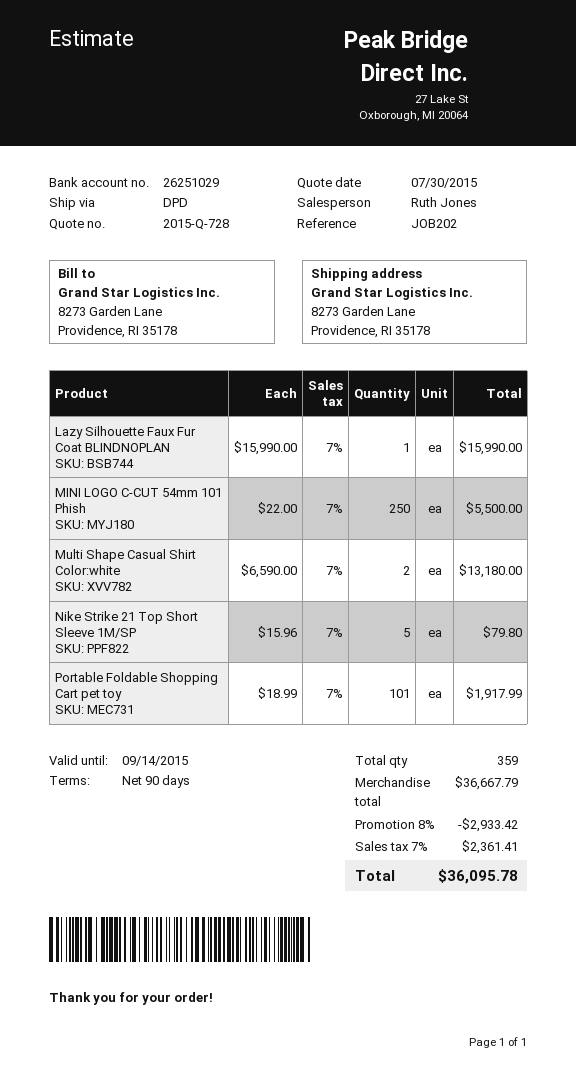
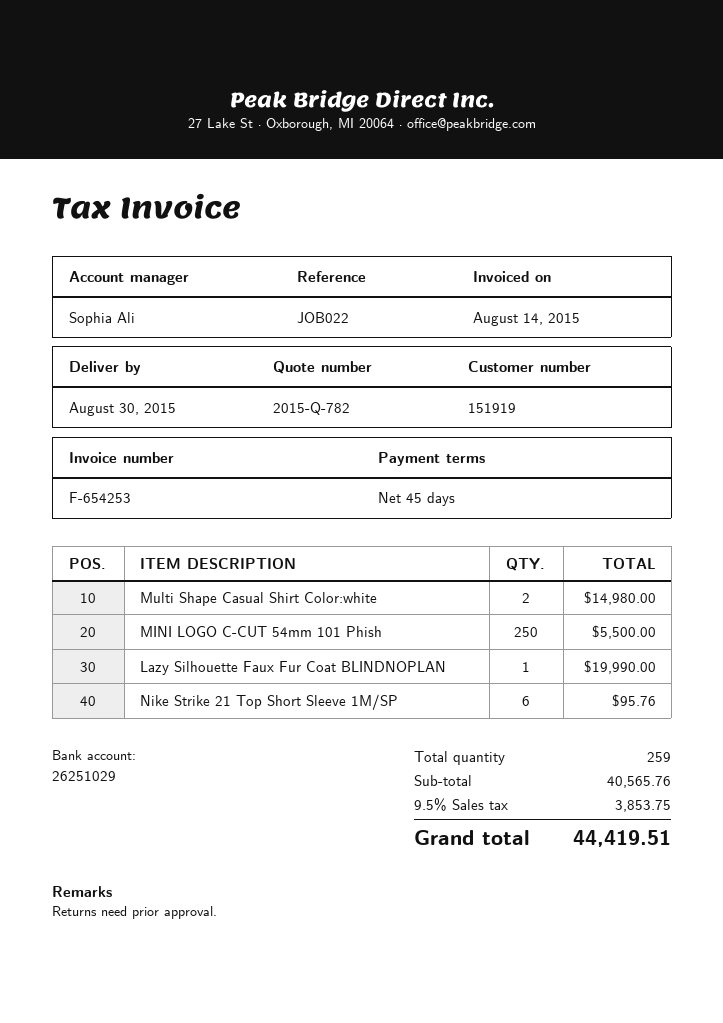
quote number: 2015-Q-728 -> 2015-Q-782
payment terms: 90 days -> 45 days
reference: JOB202 -> JOB022
sales rep: Ruth Jones -> Sophia Ali
Lazy Silhouette Faux Fur Coat BLINDNOPLAN: 1 for 15990.00 -> 1 for 19990.00
Multi Shape Casual Shirt Color:white: 2 for 13180.00 -> 2 for 14980.00
Nike Strike 21 Top Short Sleeve 1M/SP: 5 for 79.80 -> 6 for 95.76
Portable Foldable Shopping Cart pet toy: 101 for 1917.99 -> none
total quantity: 359 -> 259
subtotal: 36667.79 -> 40565.76
discount: 8% = 2933.42 -> none
tax: 7% = 2361.41 -> 9.5% = 3853.75
total: 36095.78 -> 44419.51

